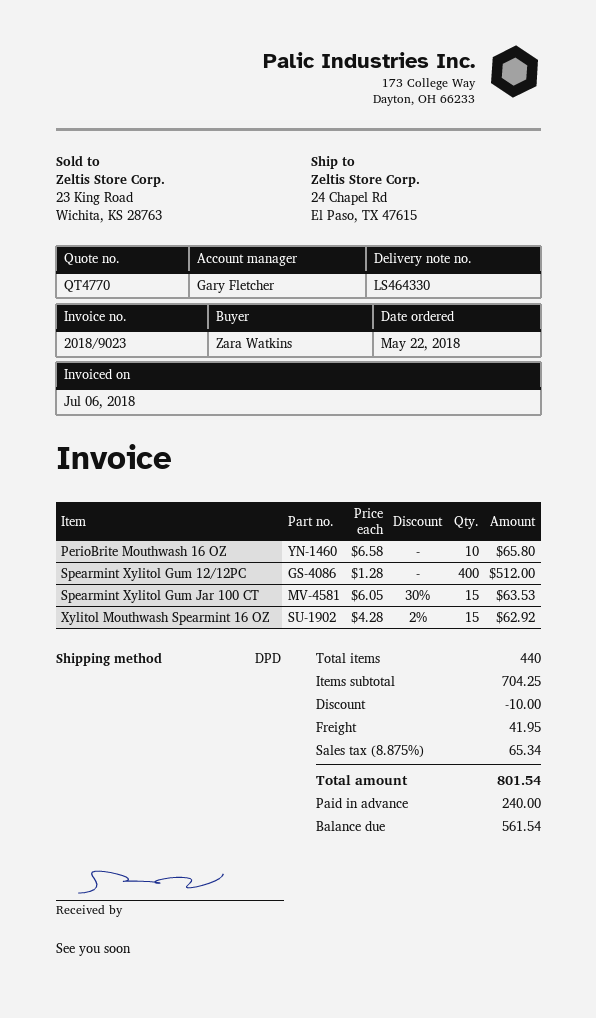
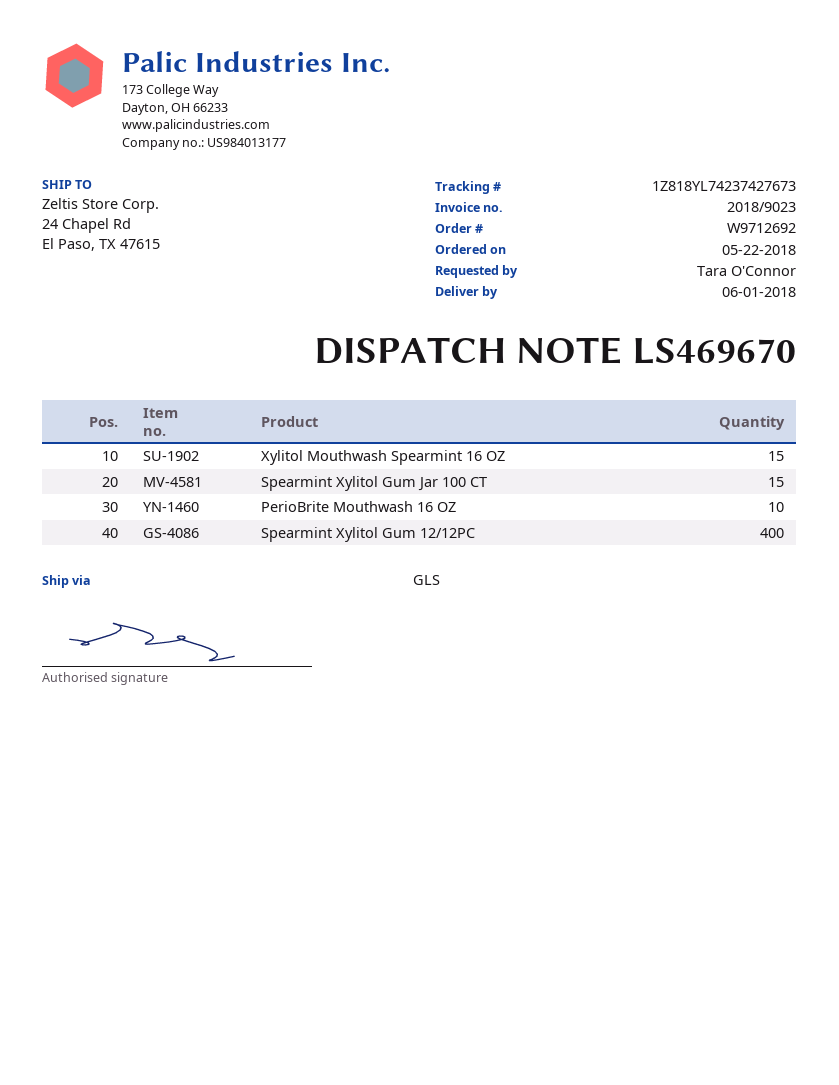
delivery note number: LS464330 -> LS469670
ordered by: Zara Watkins -> Tara O'Connor
shipping method: DPD -> GLS

